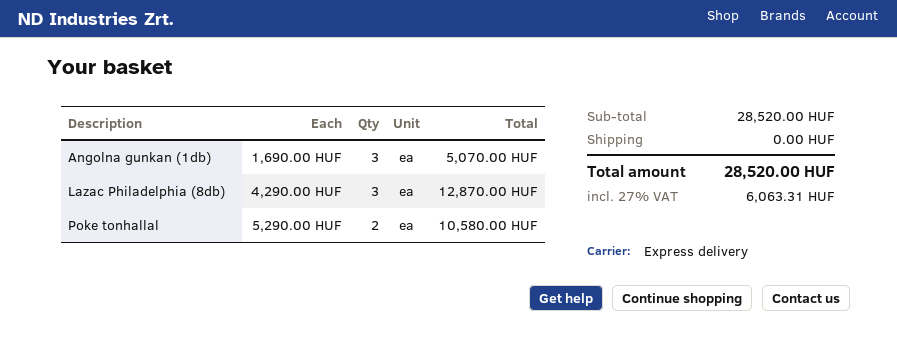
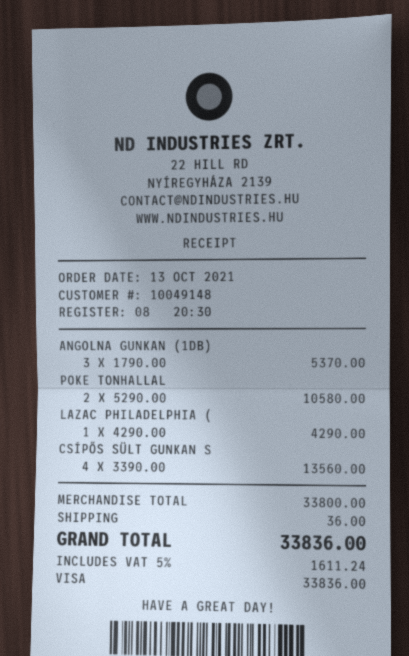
Angolna gunkan (1db): 3 x 1690.00 = 5070.00 -> 3 x 1790.00 = 5370.00
Lazac Philadelphia (8db): 3 x 4290.00 = 12870.00 -> 1 x 4290.00 = 4290.00
CSÍPŐS SÜLT GUNKAN S: none -> 4 x 3390.00 = 13560.00
subtotal: 28520.00 -> 33800.00
shipping: 0.00 -> 36.00
tax: 27% = 6063.31 -> 5% = 1611.24
total: 28520.00 -> 33836.00

